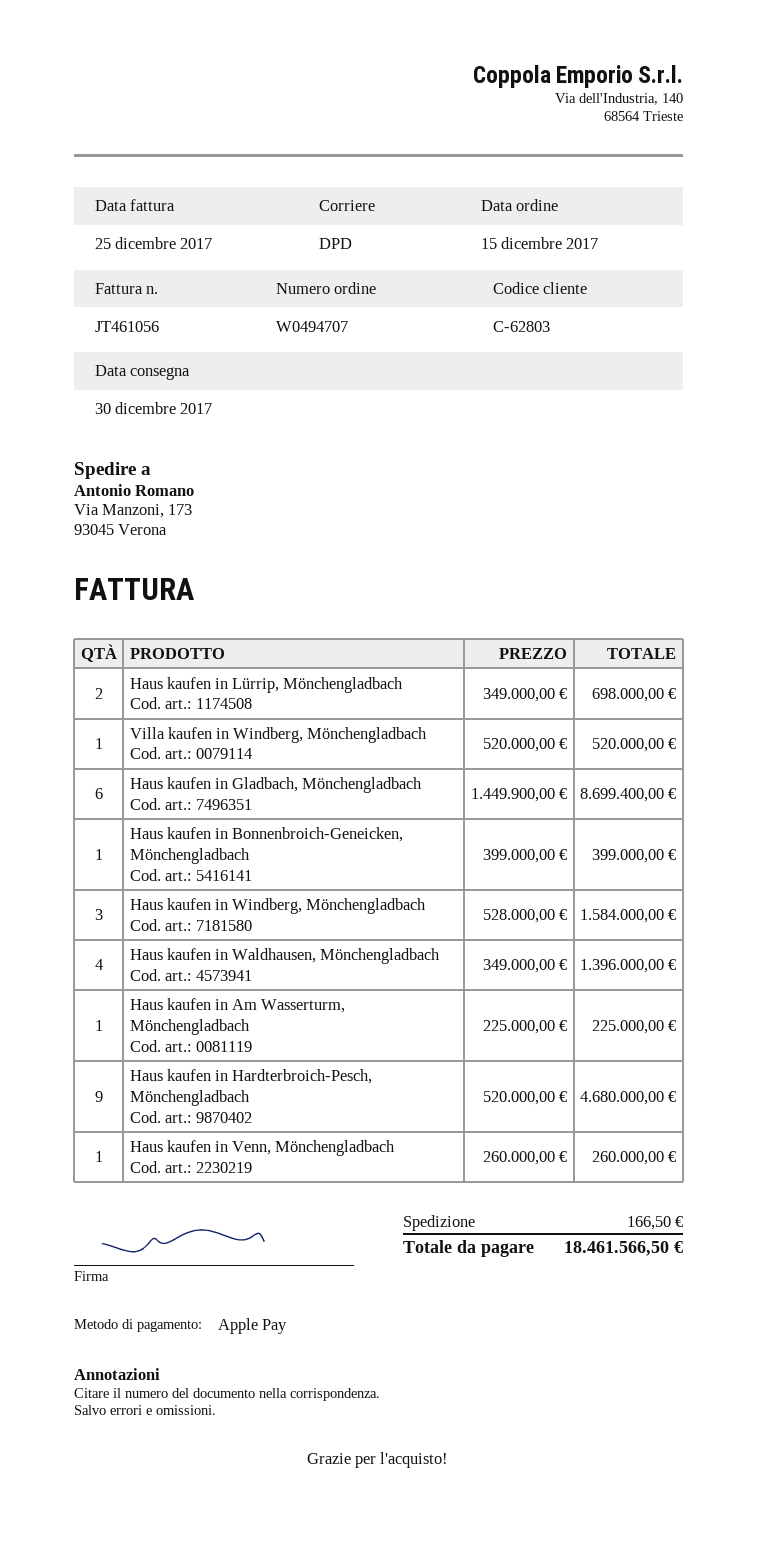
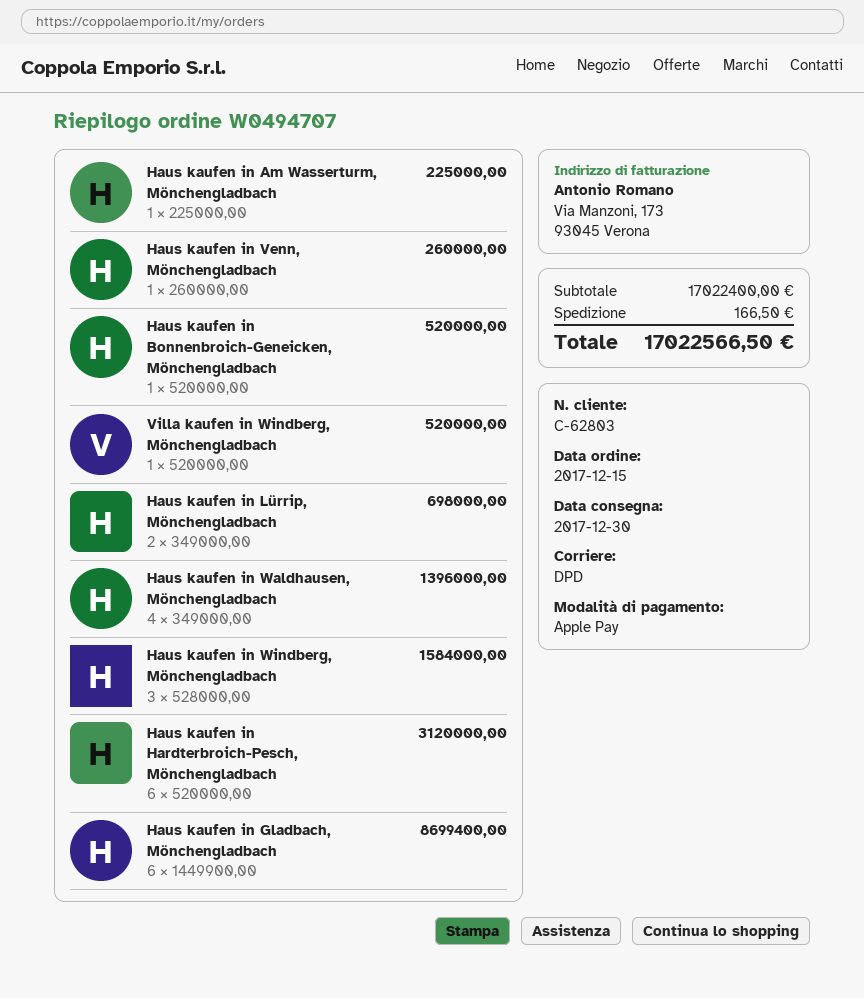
Haus kaufen in Bonnenbroich-Geneicken, Mönchengladbach: 1 x 399000.00 = 399000.00 -> 1 x 520000.00 = 520000.00
Haus kaufen in Hardterbroich-Pesch, Mönchengladbach: 9 x 520000.00 = 4680000.00 -> 6 x 520000.00 = 3120000.00
total: 18461566.50 -> 17022566.50

